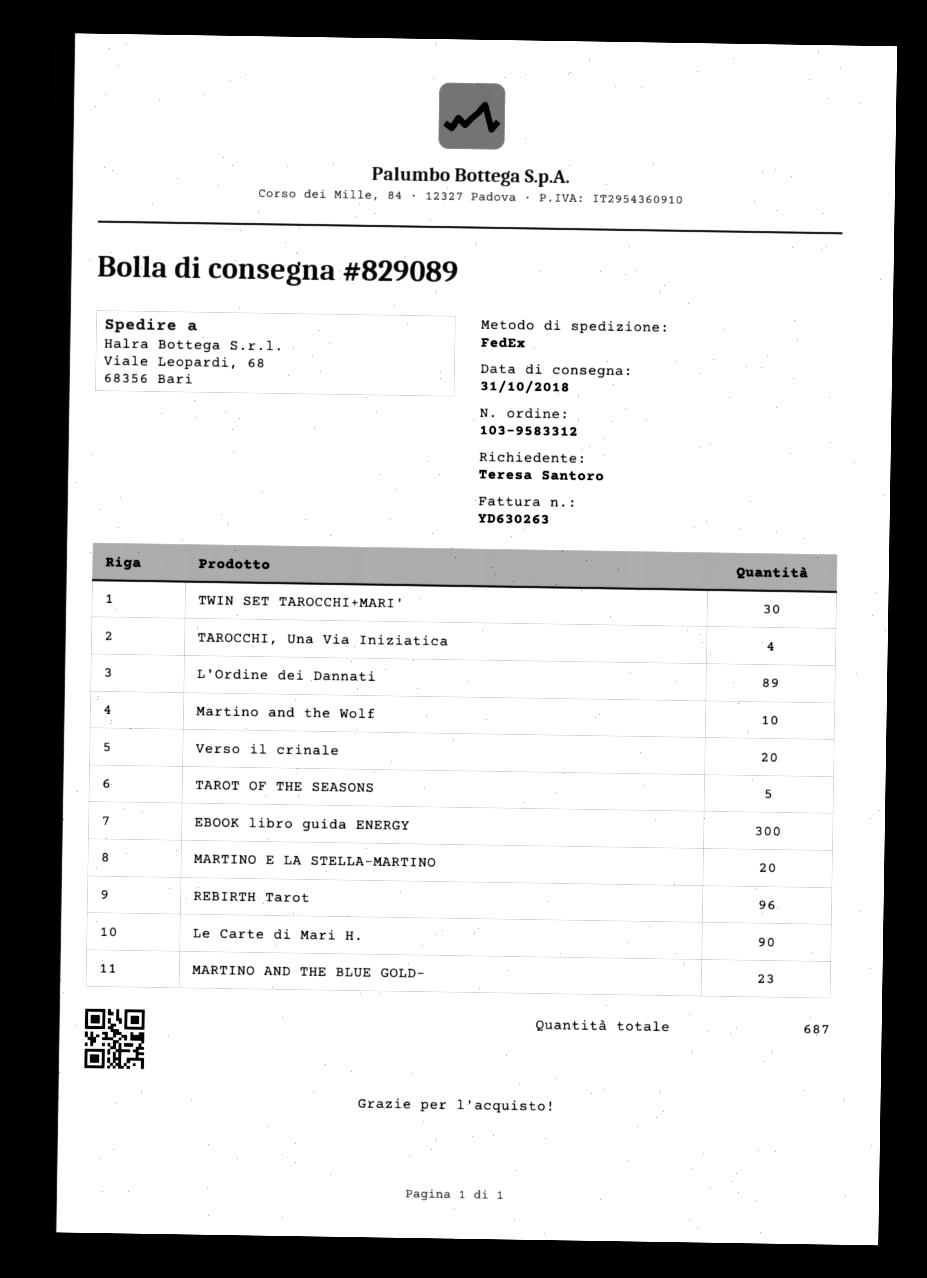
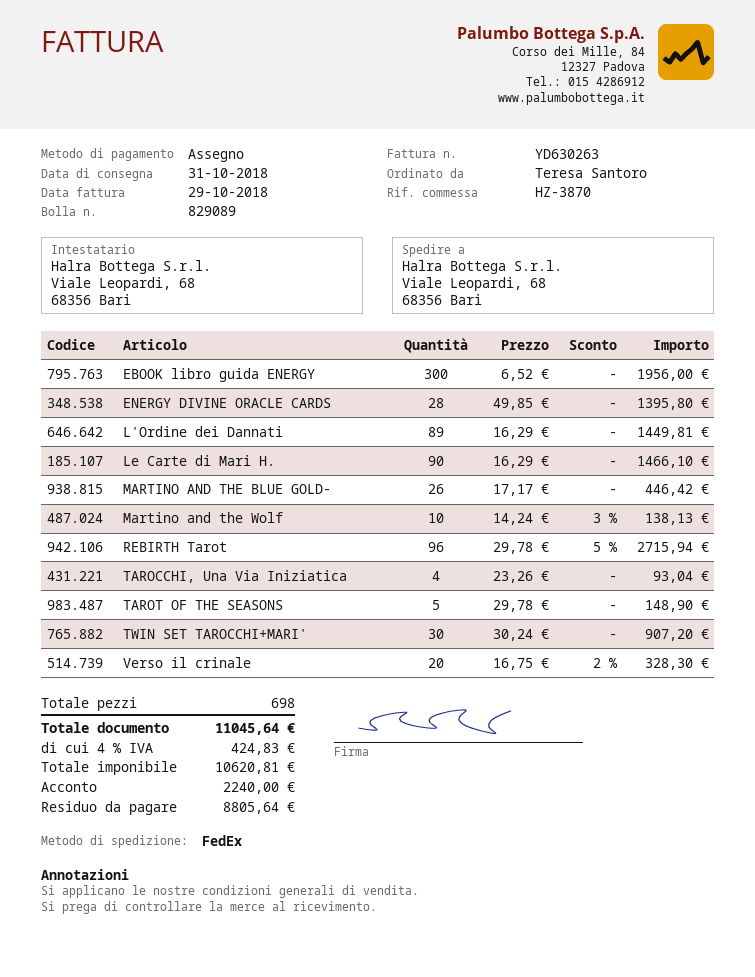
MARTINO E LA STELLA-MARTINO: 20 -> none
MARTINO AND THE BLUE GOLD-: 23 -> 26
ENERGY DIVINE ORACLE CARDS: none -> 28
total quantity: 687 -> 698

